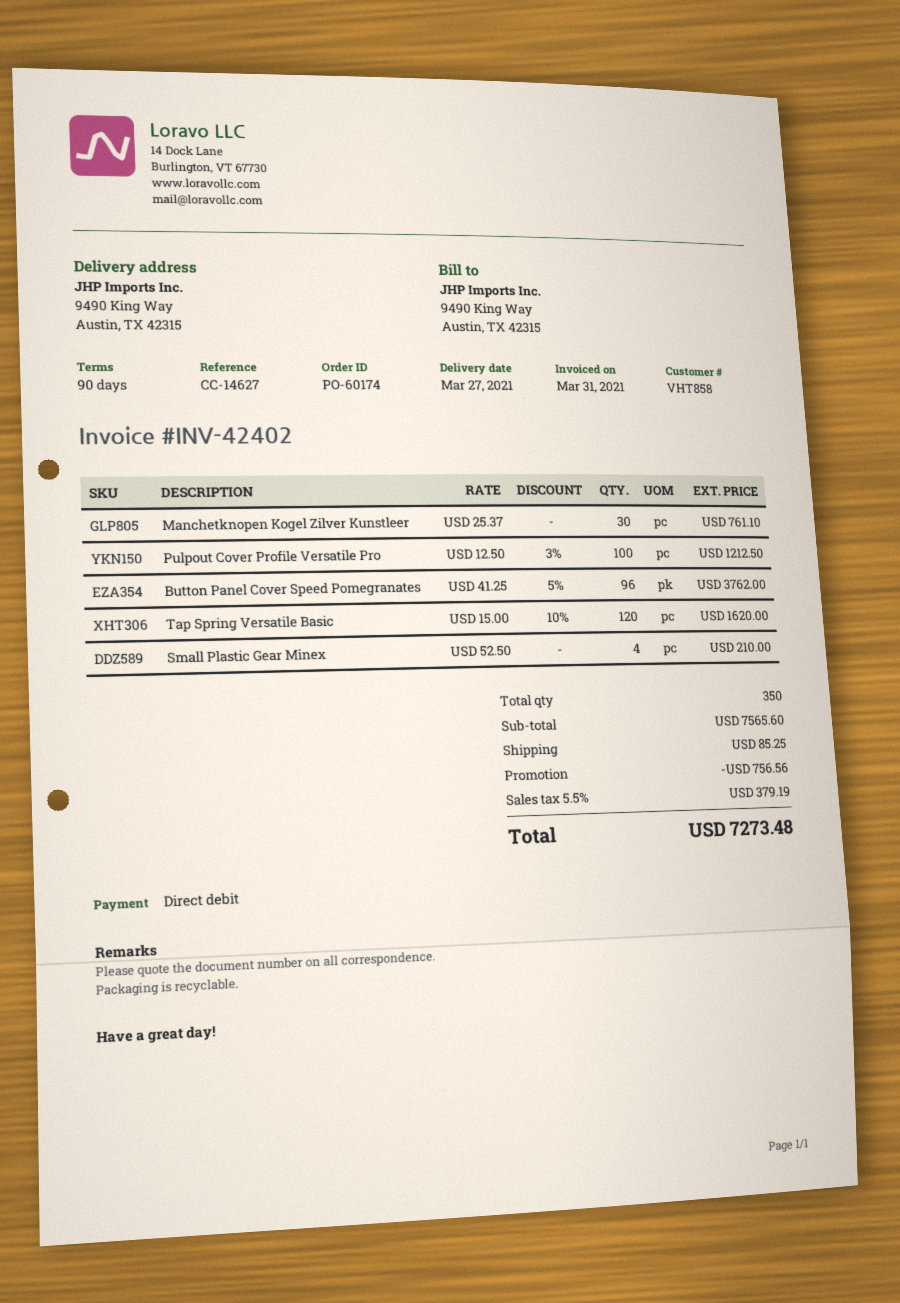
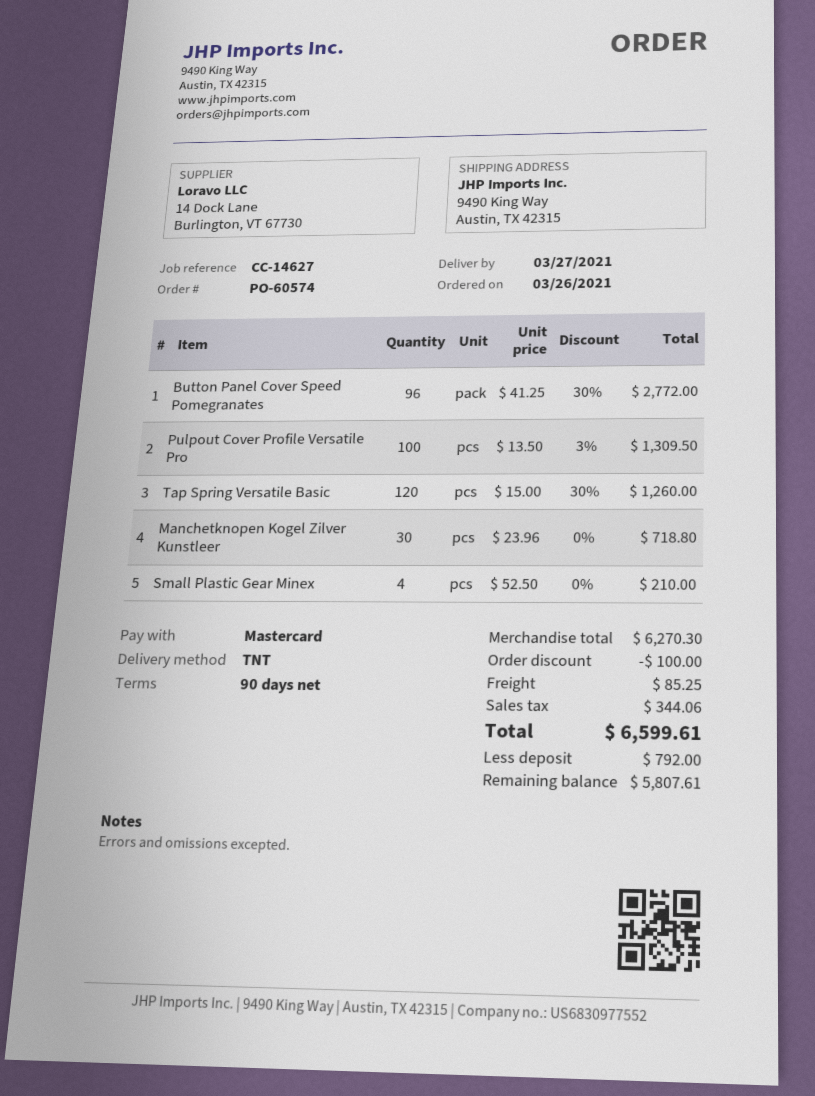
order number: PO-60174 -> PO-60574
payment method: direct debit -> Mastercard
Manchetknopen Kogel Zilver Kunstleer: 30 x 25.37 = 761.10 -> 30 x 23.96 = 718.80
Pulpout Cover Profile Versatile Pro: 100 x 12.50 - 3% = 1212.50 -> 100 x 13.50 - 3% = 1309.50
Button Panel Cover Speed Pomegranates: 96 x 41.25 - 5% = 3762.00 -> 96 x 41.25 - 30% = 2772.00
Tap Spring Versatile Basic: 120 x 15.00 - 10% = 1620.00 -> 120 x 15.00 - 30% = 1260.00
subtotal: 7565.60 -> 6270.30
discount: 756.56 -> 100.00
tax: 379.19 -> 344.06
total: 7273.48 -> 6599.61

